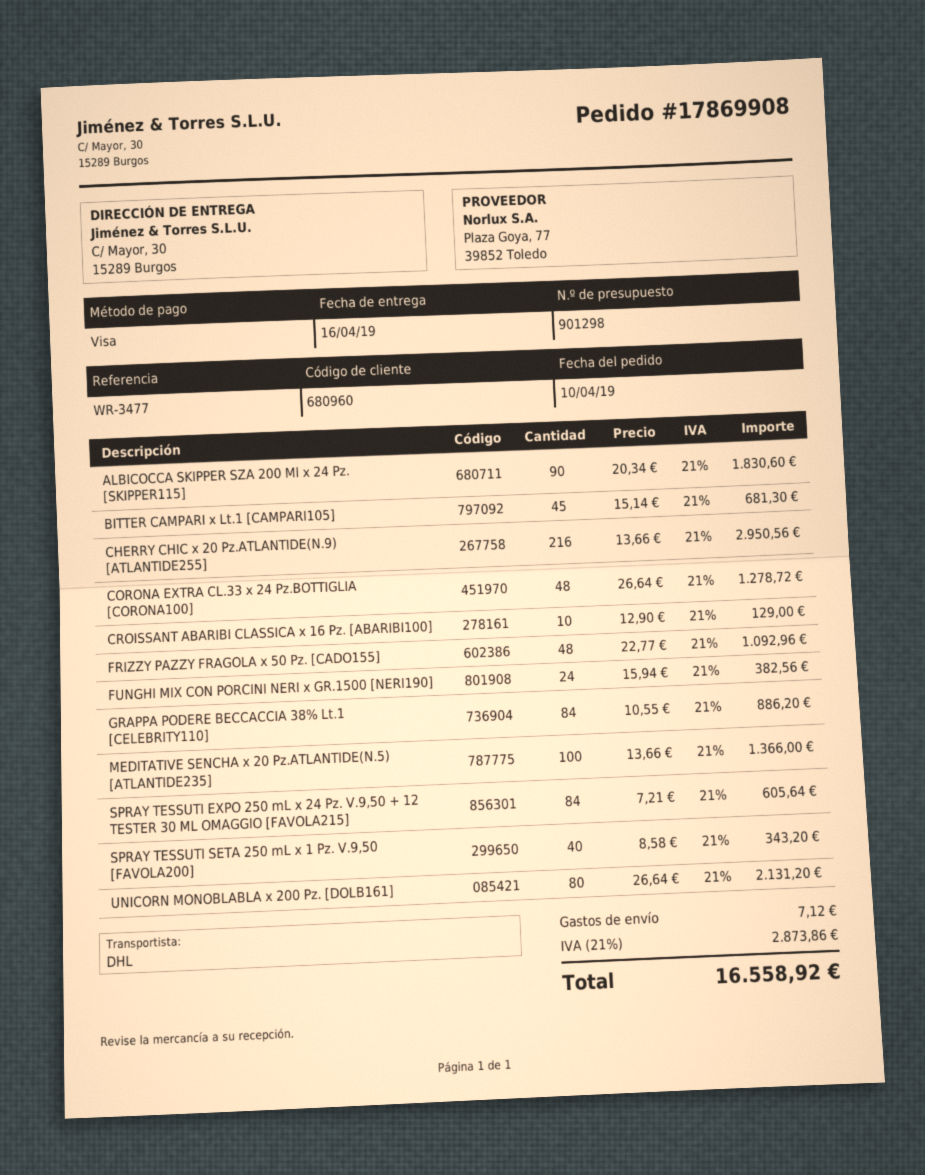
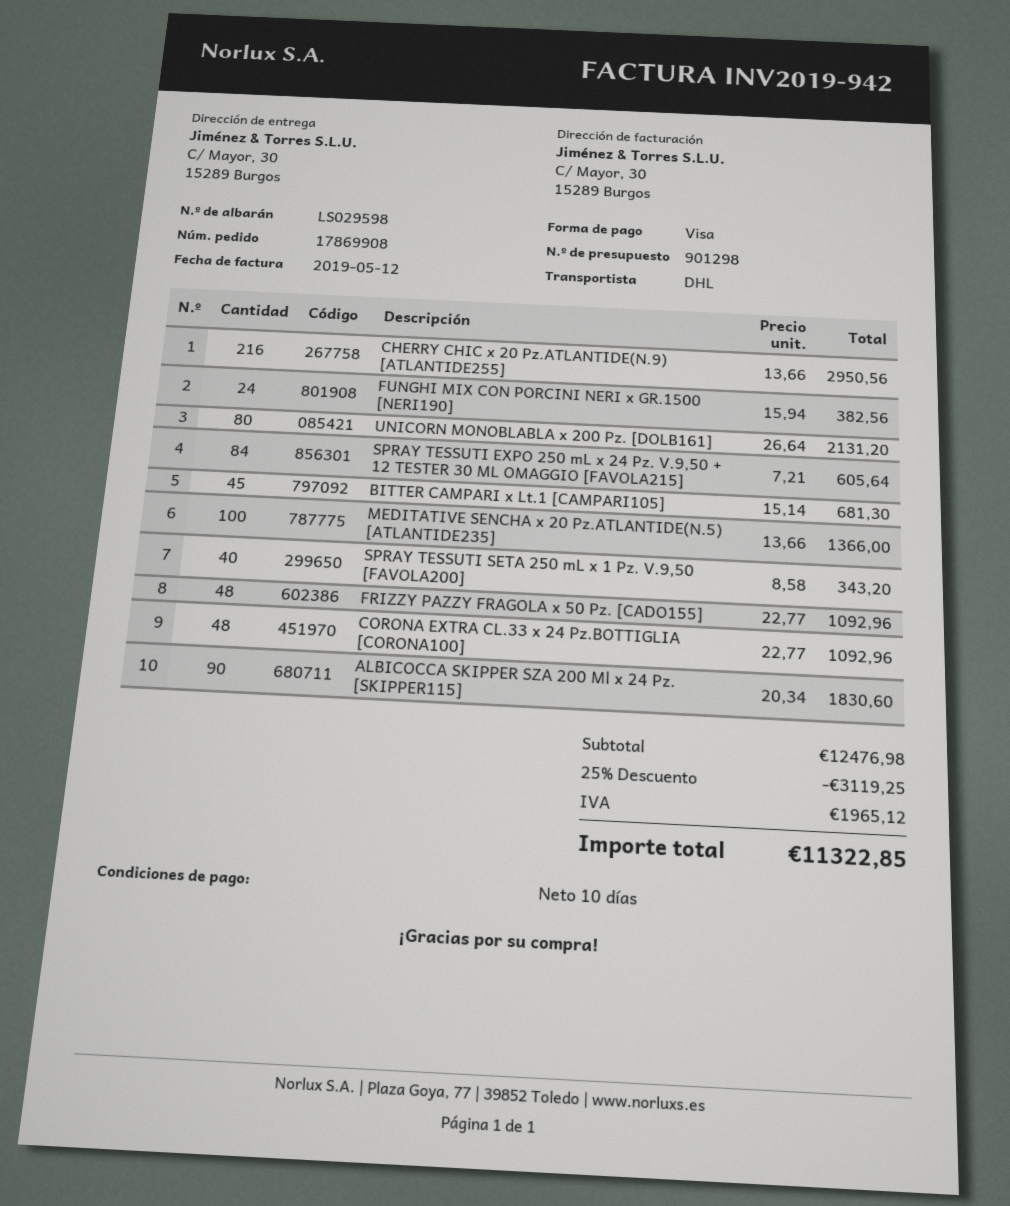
CORONA EXTRA CL.33 x 24 Pz.BOTTIGLIA [CORONA100]: 48 x 26.64 = 1278.72 -> 48 x 22.77 = 1092.96
CROISSANT ABARIBI CLASSICA x 16 Pz. [ABARIBI100]: 10 x 12.90 = 129.00 -> none
GRAPPA PODERE BECCACCIA 38% Lt.1 [CELEBRITY110]: 84 x 10.55 = 886.20 -> none
discount: none -> 25% = 3119.25
shipping: 7.12 -> none
tax: 2873.86 -> 1965.12
total: 16558.92 -> 11322.85

